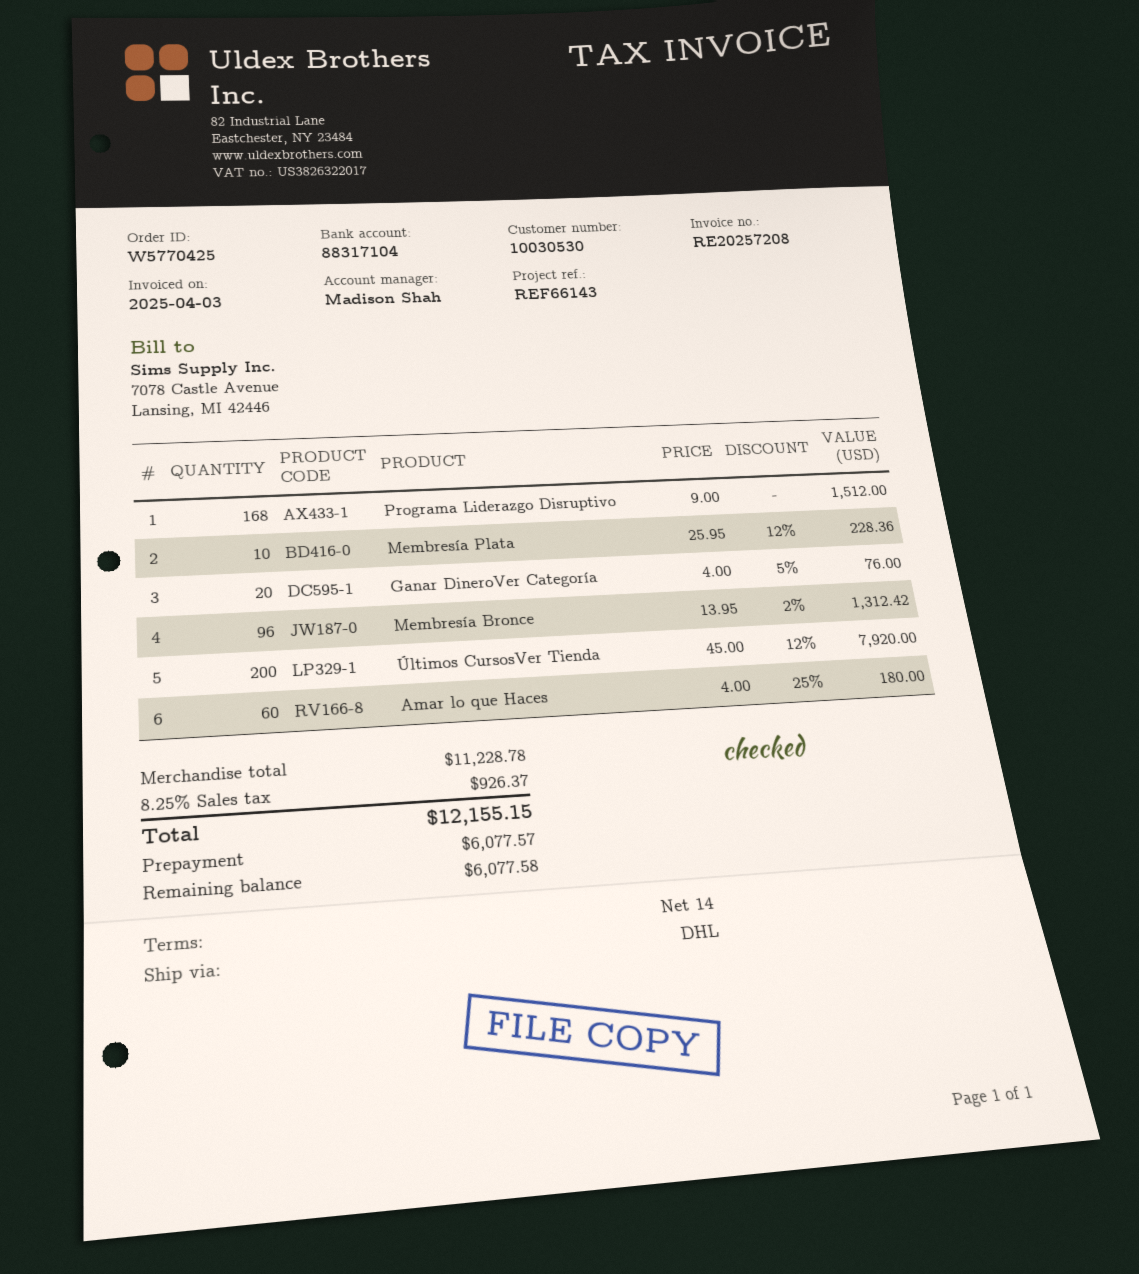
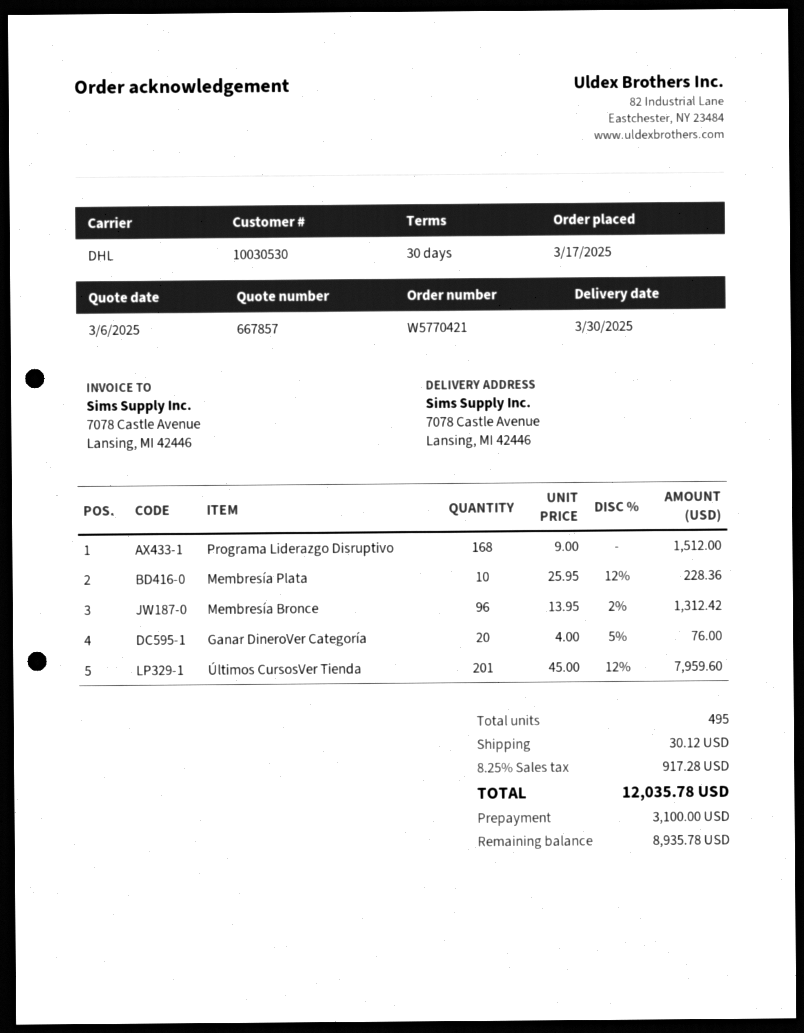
order number: W5770425 -> W5770421
payment terms: 14 days -> 30 days
Últimos CursosVer Tienda: 200 x 45.00 - 12% = 7920.00 -> 201 x 45.00 - 12% = 7959.60
Amar lo que Haces: 60 x 4.00 - 25% = 180.00 -> none
shipping: none -> 30.12
tax: 8.25% = 926.37 -> 8.25% = 917.28
total: 12155.15 -> 12035.78
deposit: 6077.57 -> 3100.00
balance: 6077.58 -> 8935.78

